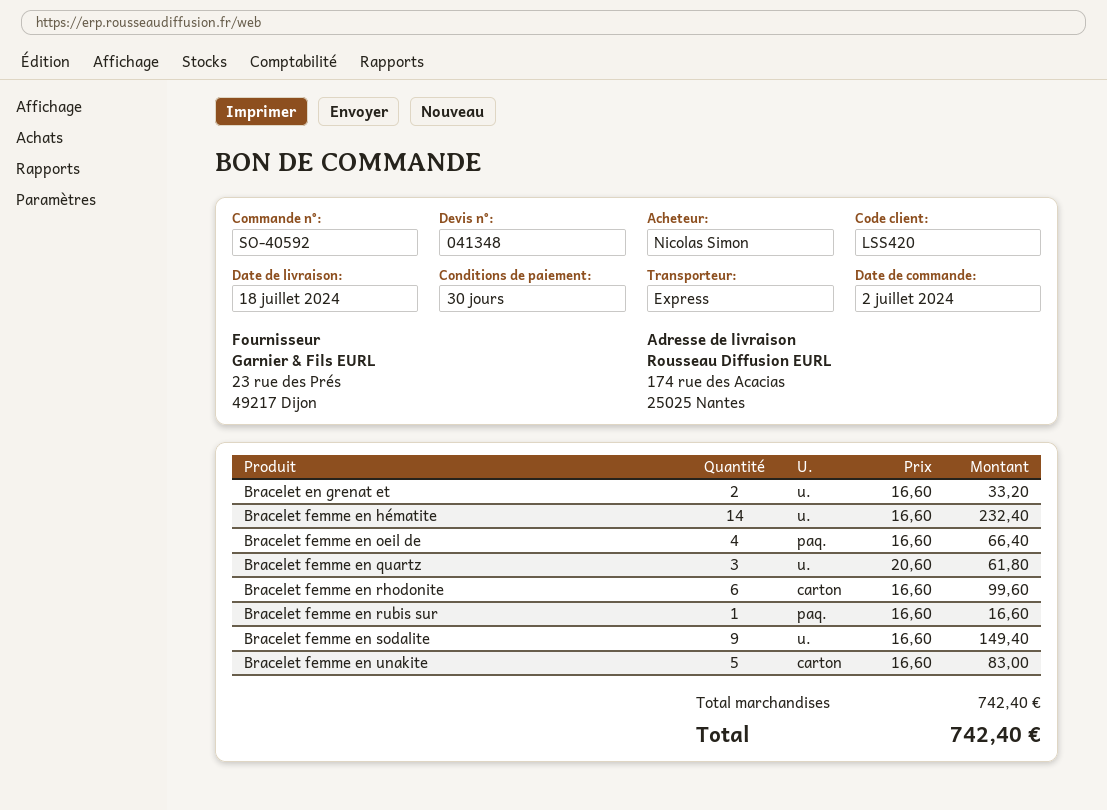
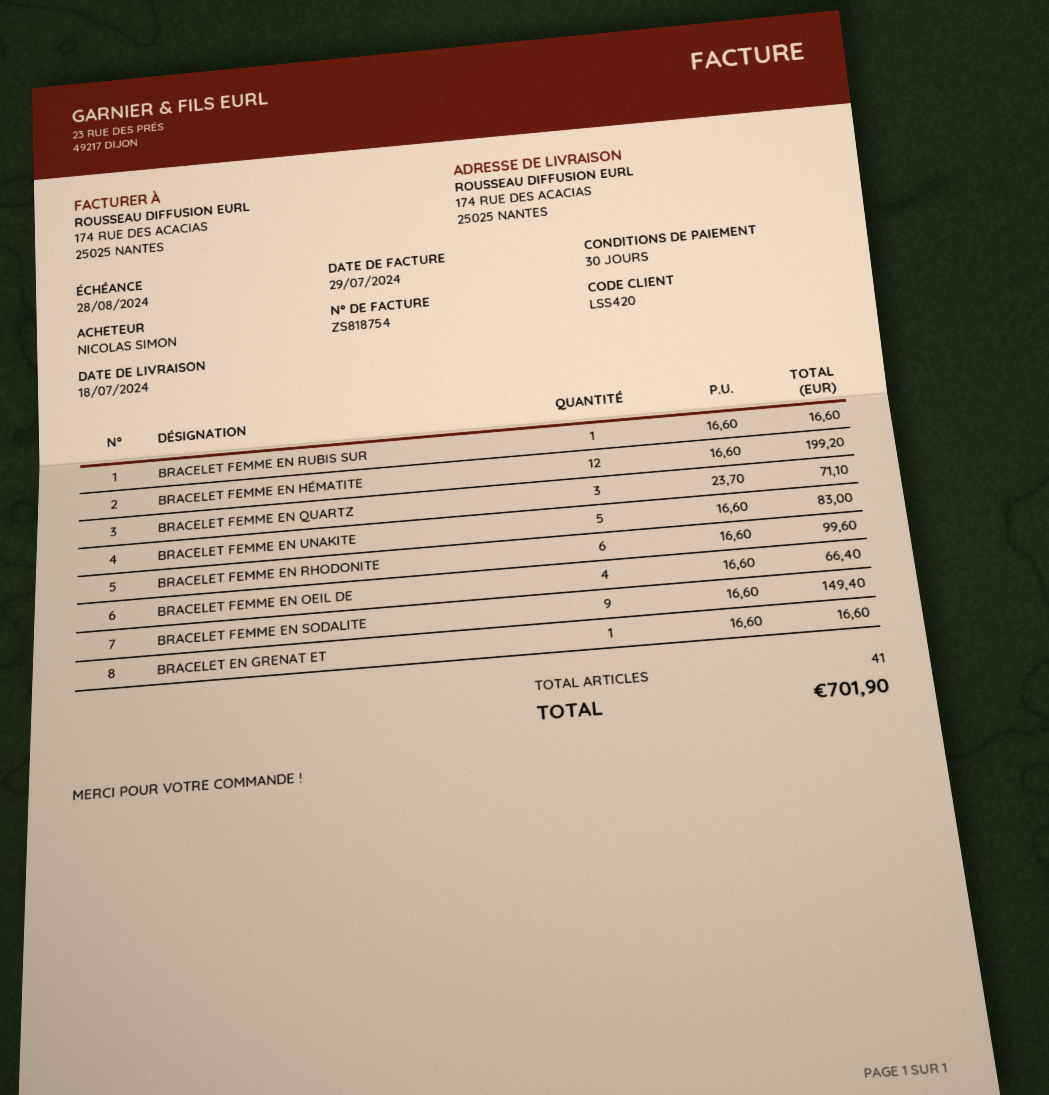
Bracelet en grenat et: 2 x 16.60 = 33.20 -> 1 x 16.60 = 16.60
Bracelet femme en hématite: 14 x 16.60 = 232.40 -> 12 x 16.60 = 199.20
Bracelet femme en quartz: 3 x 20.60 = 61.80 -> 3 x 23.70 = 71.10
total: 742.40 -> 701.90

